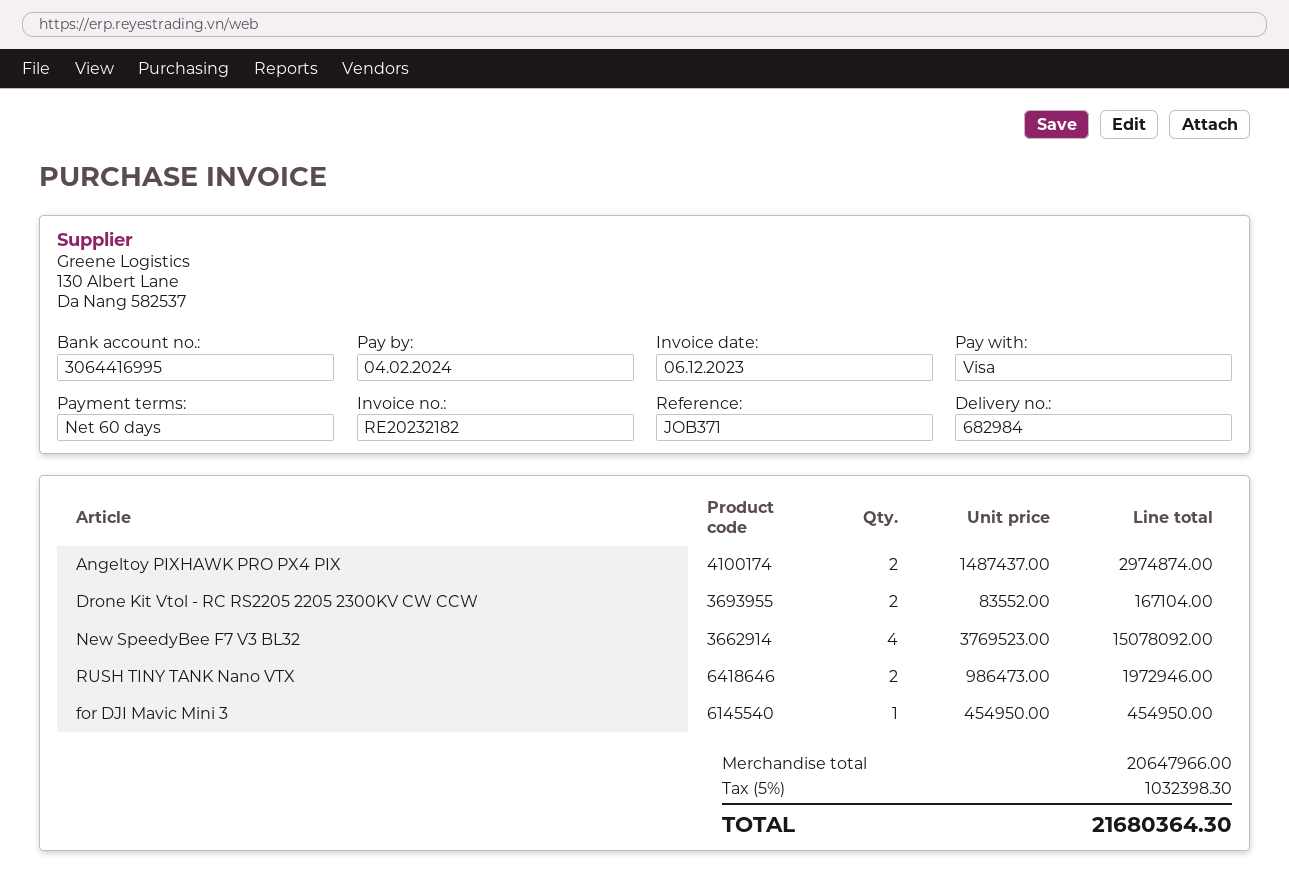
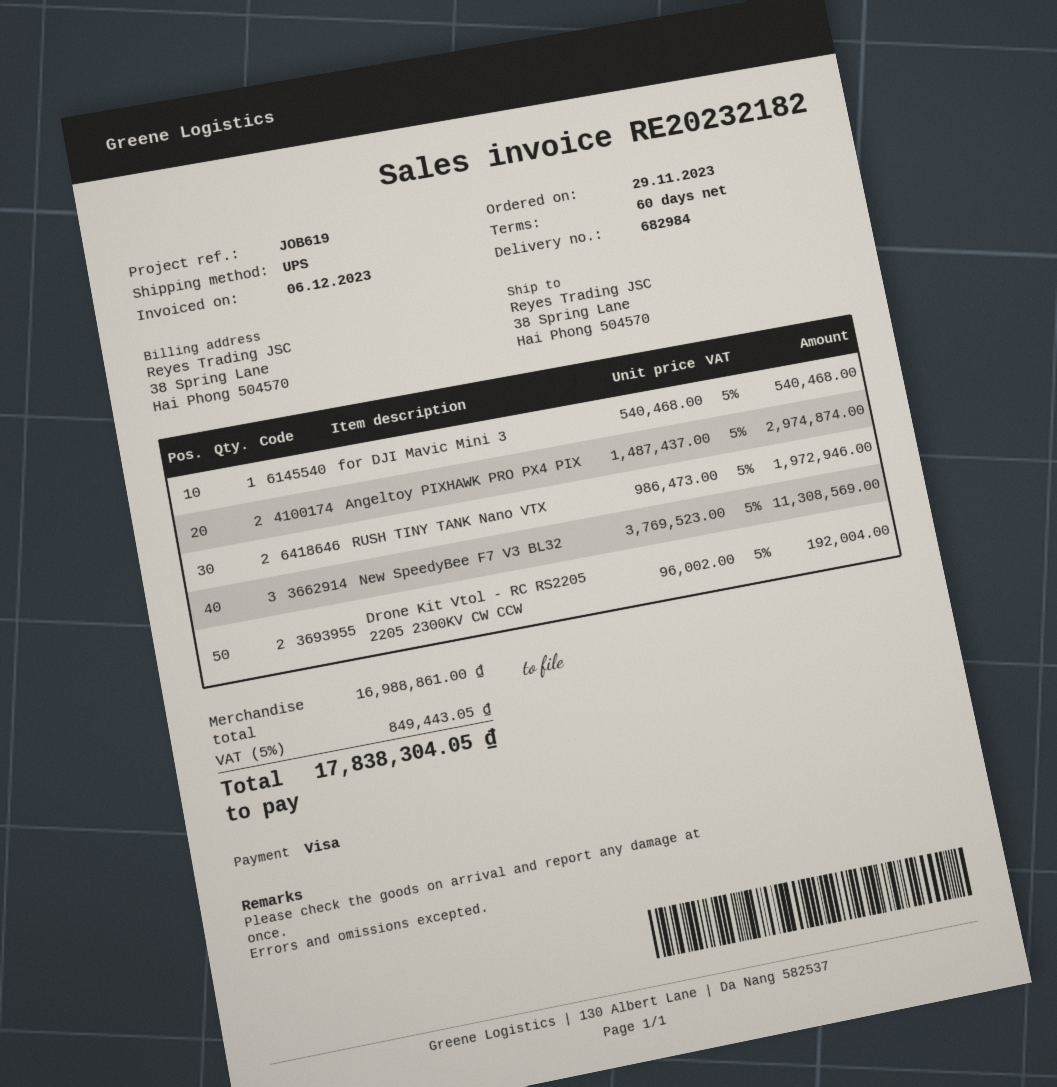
reference: JOB371 -> JOB619
Drone Kit Vtol - RC RS2205 2205 2300KV CW CCW: 2 x 83552.00 = 167104.00 -> 2 x 96002.00 = 192004.00
New SpeedyBee F7 V3 BL32: 4 x 3769523.00 = 15078092.00 -> 3 x 3769523.00 = 11308569.00
for DJI Mavic Mini 3: 1 x 454950.00 = 454950.00 -> 1 x 540468.00 = 540468.00
subtotal: 20647966.00 -> 16988861.00
tax: 5% = 1032398.30 -> 5% = 849443.05
total: 21680364.30 -> 17838304.05

